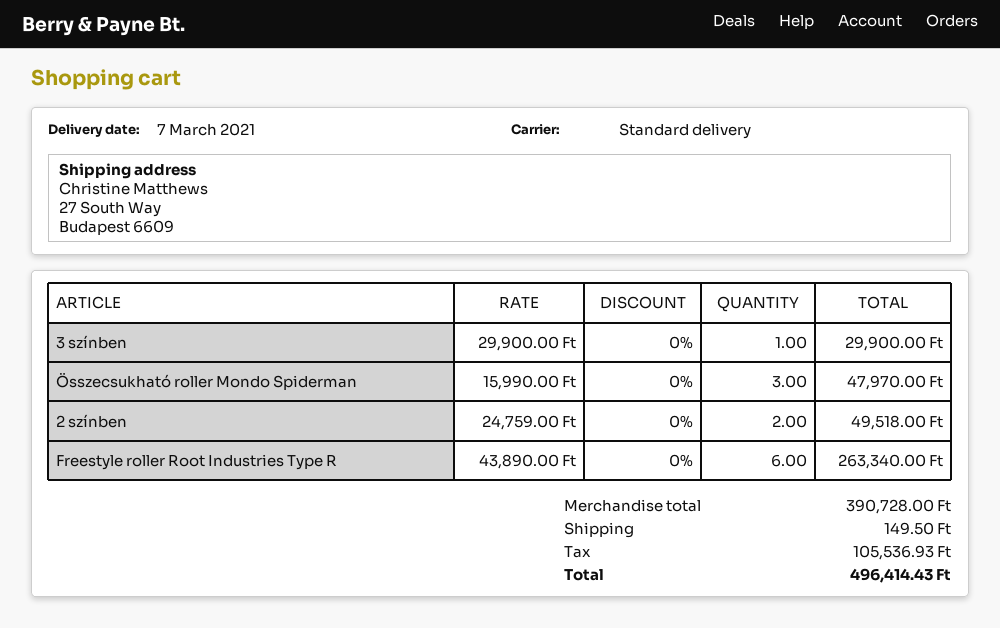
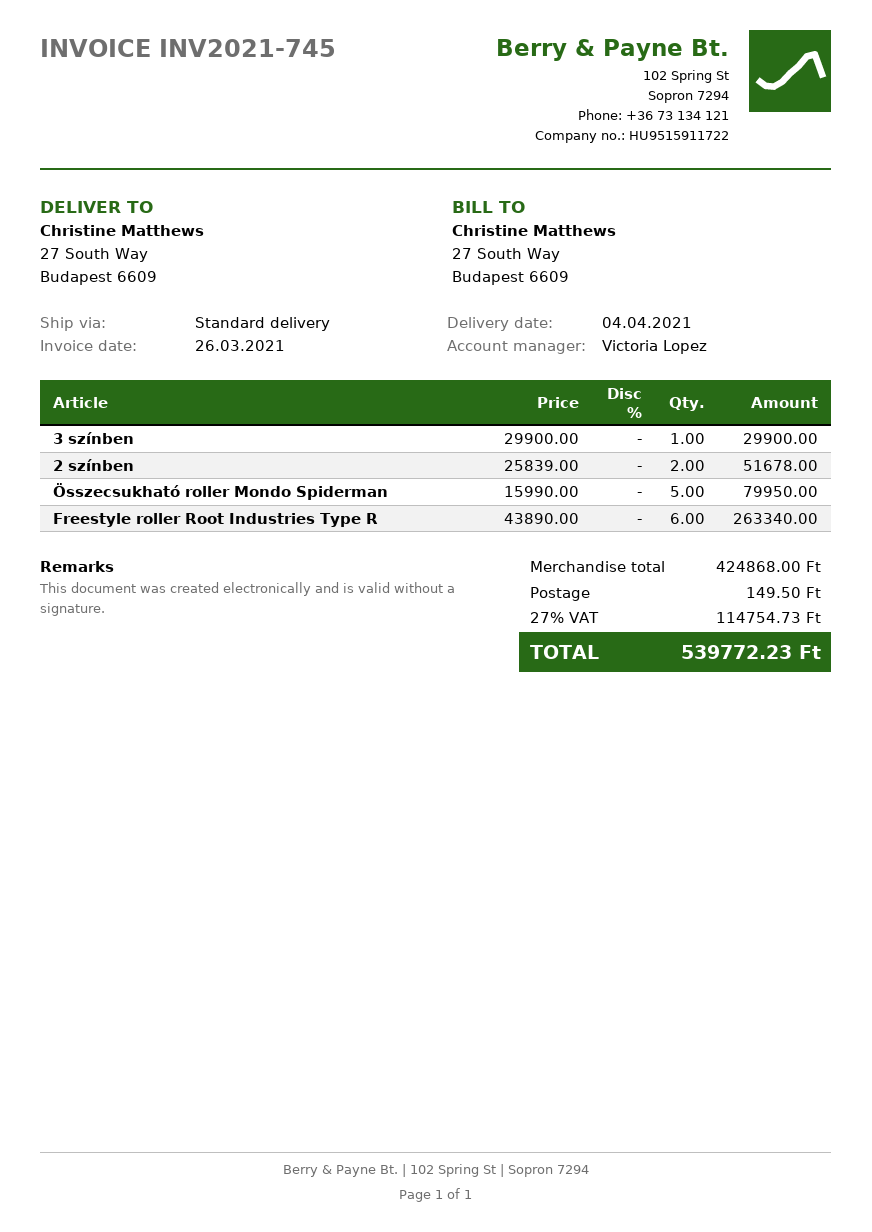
delivery date: 2021-03-07 -> 2021-04-04
Összecsukható roller Mondo Spiderman: 3 x 15990.00 = 47970.00 -> 5 x 15990.00 = 79950.00
2 színben: 2 x 24759.00 = 49518.00 -> 2 x 25839.00 = 51678.00
subtotal: 390728.00 -> 424868.00
tax: 105536.93 -> 114754.73
total: 496414.43 -> 539772.23

